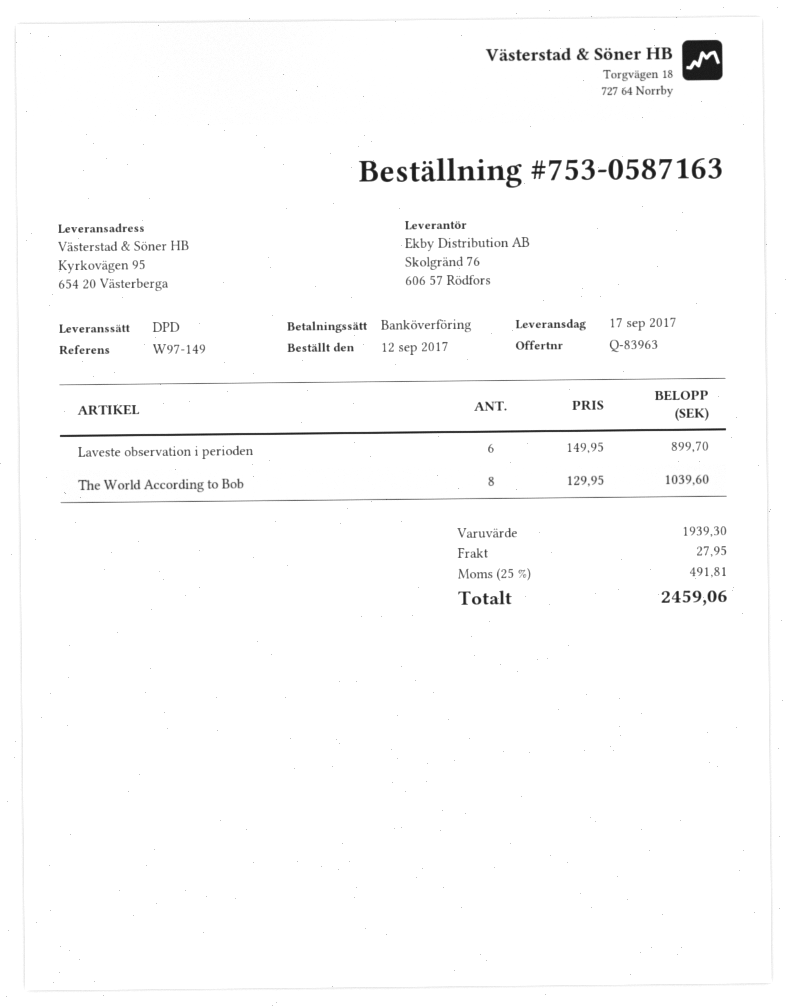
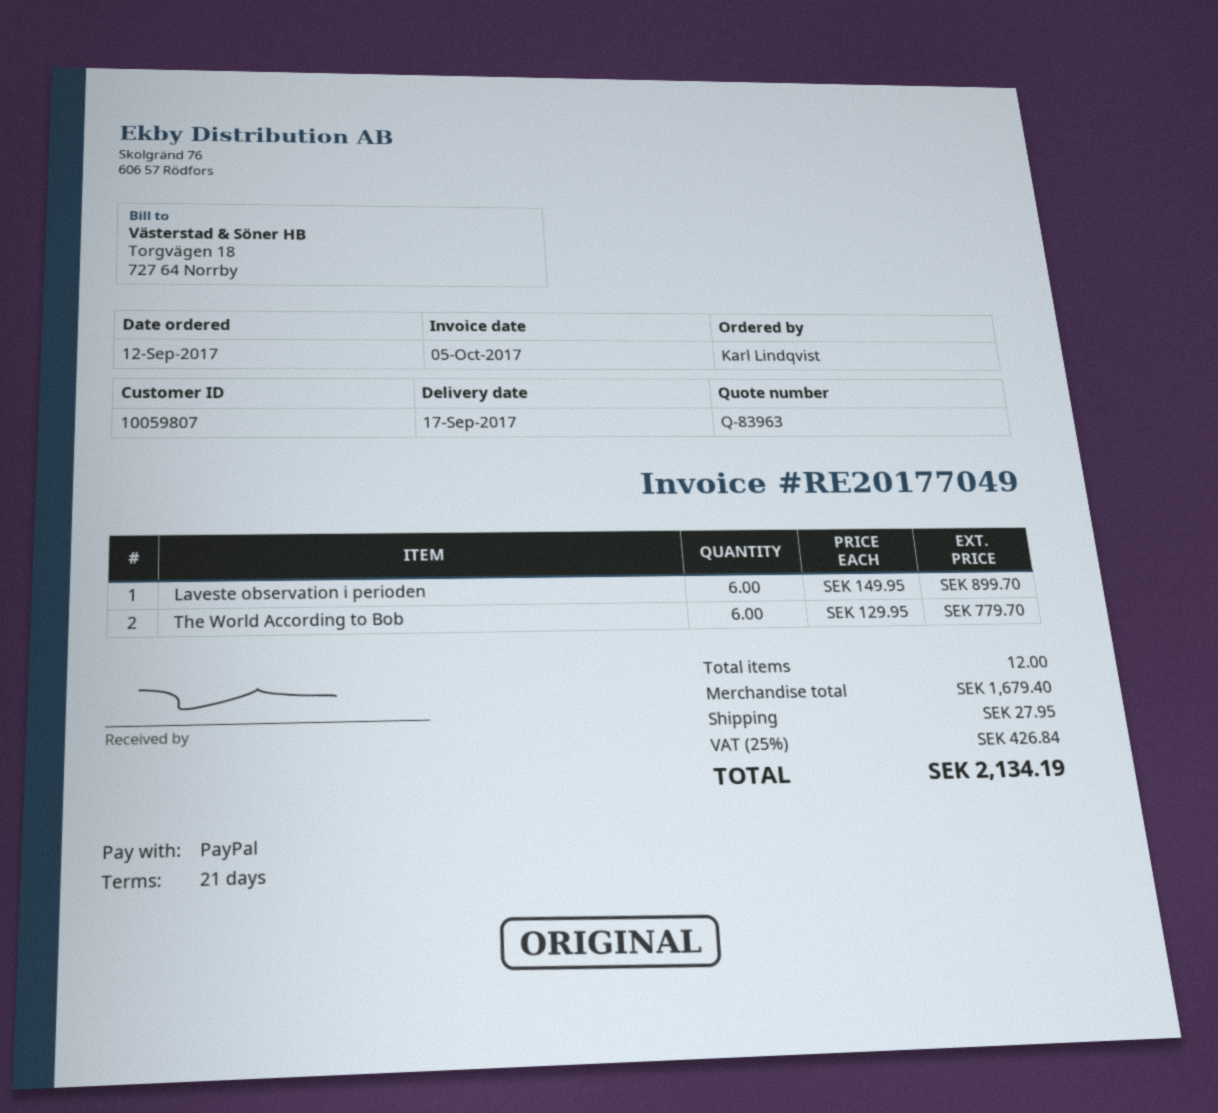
payment method: bank transfer -> PayPal
The World According to Bob: 8 x 129.95 = 1039.60 -> 6 x 129.95 = 779.70
subtotal: 1939.30 -> 1679.40
tax: 25% = 491.81 -> 25% = 426.84
total: 2459.06 -> 2134.19

